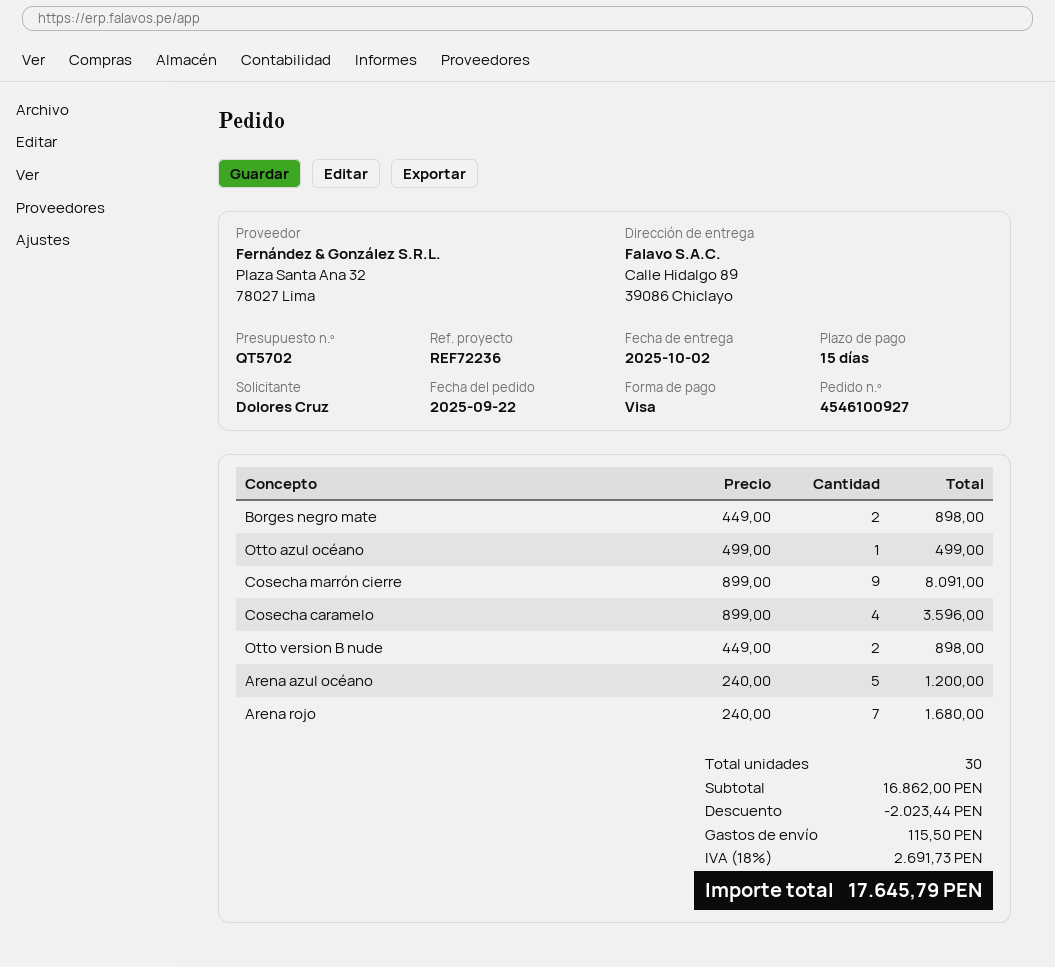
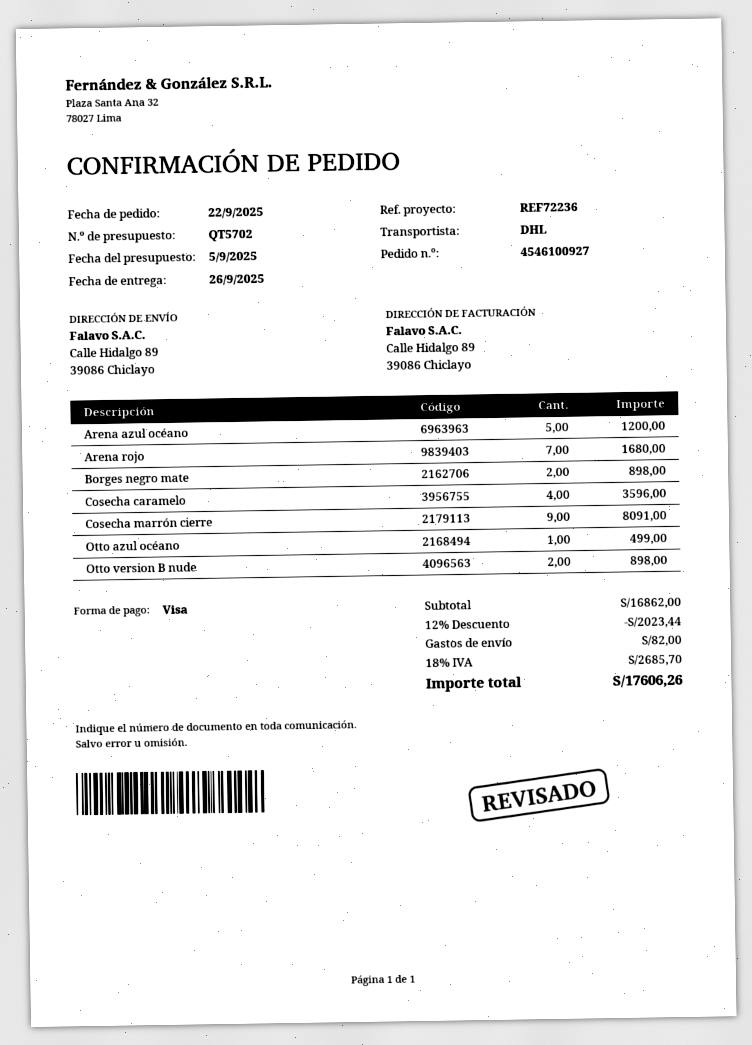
delivery date: 2025-10-02 -> 2025-09-26
shipping: 115.50 -> 82.00
tax: 18% = 2691.73 -> 18% = 2685.70
total: 17645.79 -> 17606.26

